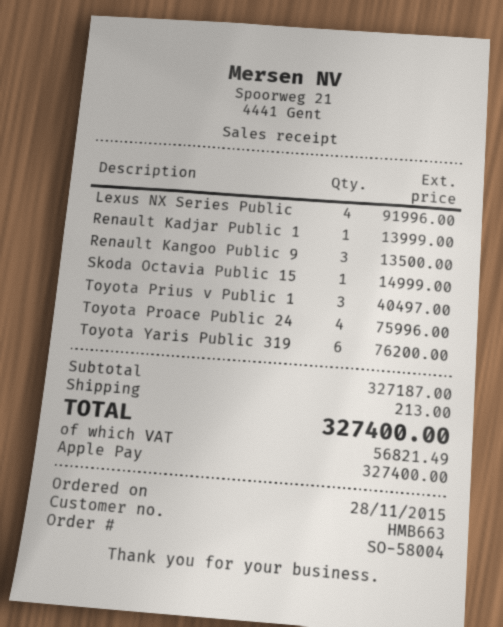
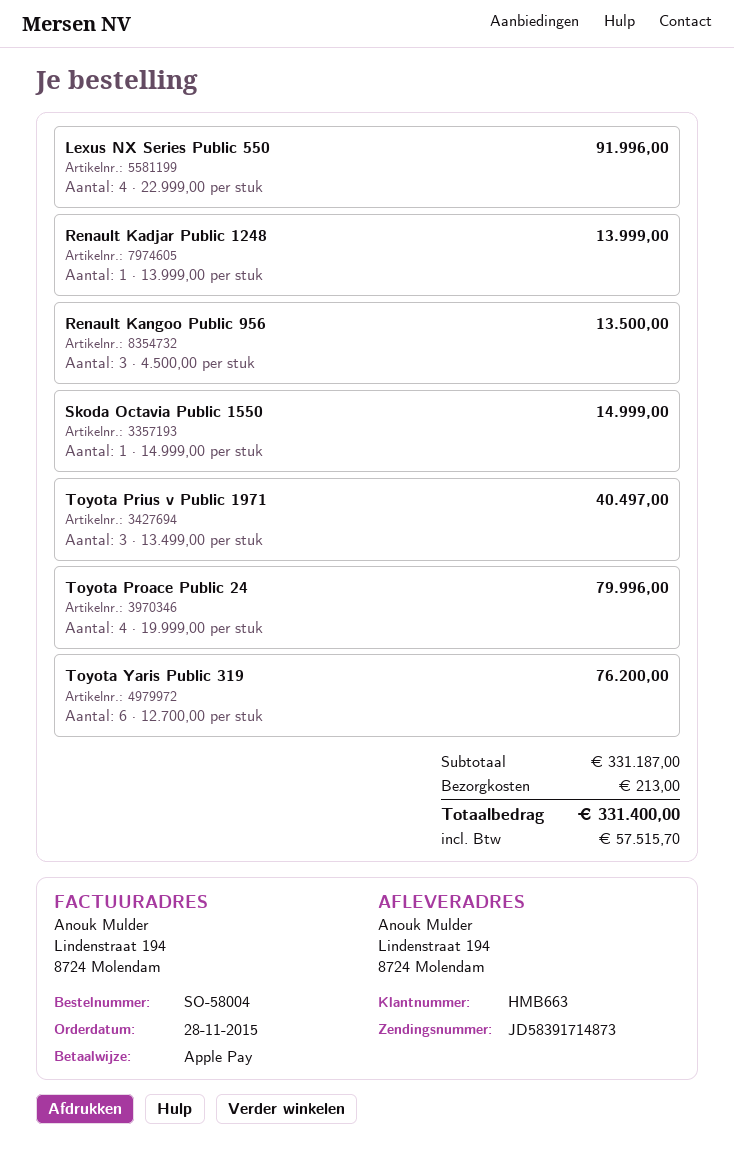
Toyota Proace Public 24: 4 for 75996.00 -> 4 for 79996.00
subtotal: 327187.00 -> 331187.00
tax: 56821.49 -> 57515.70
total: 327400.00 -> 331400.00

